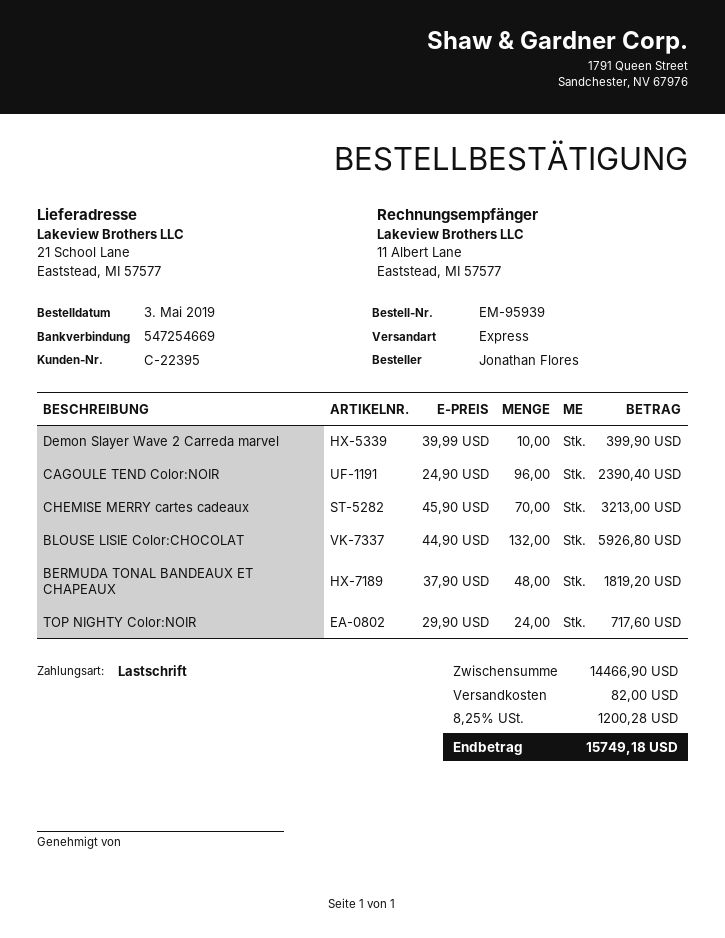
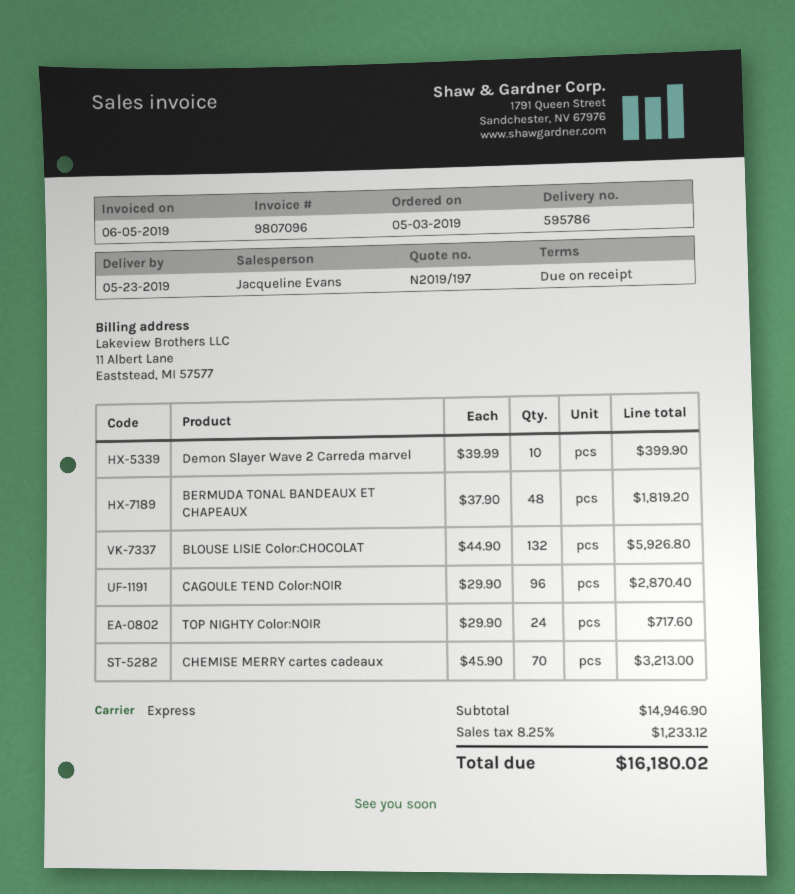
CAGOULE TEND Color:NOIR: 96 x 24.90 = 2390.40 -> 96 x 29.90 = 2870.40
subtotal: 14466.90 -> 14946.90
shipping: 82.00 -> none
tax: 8.25% = 1200.28 -> 8.25% = 1233.12
total: 15749.18 -> 16180.02

